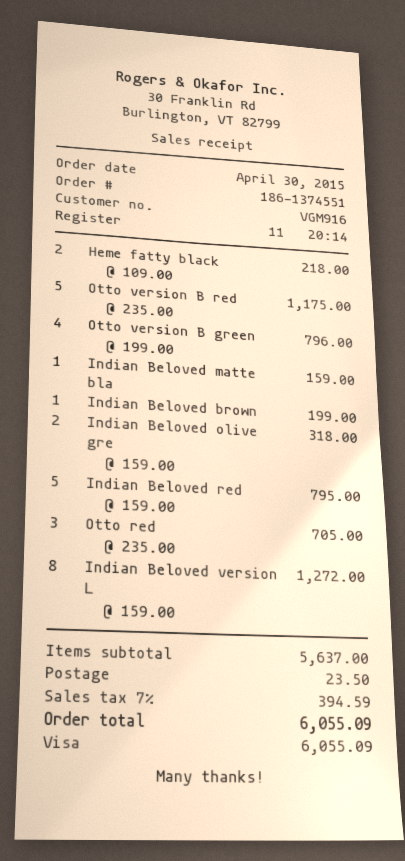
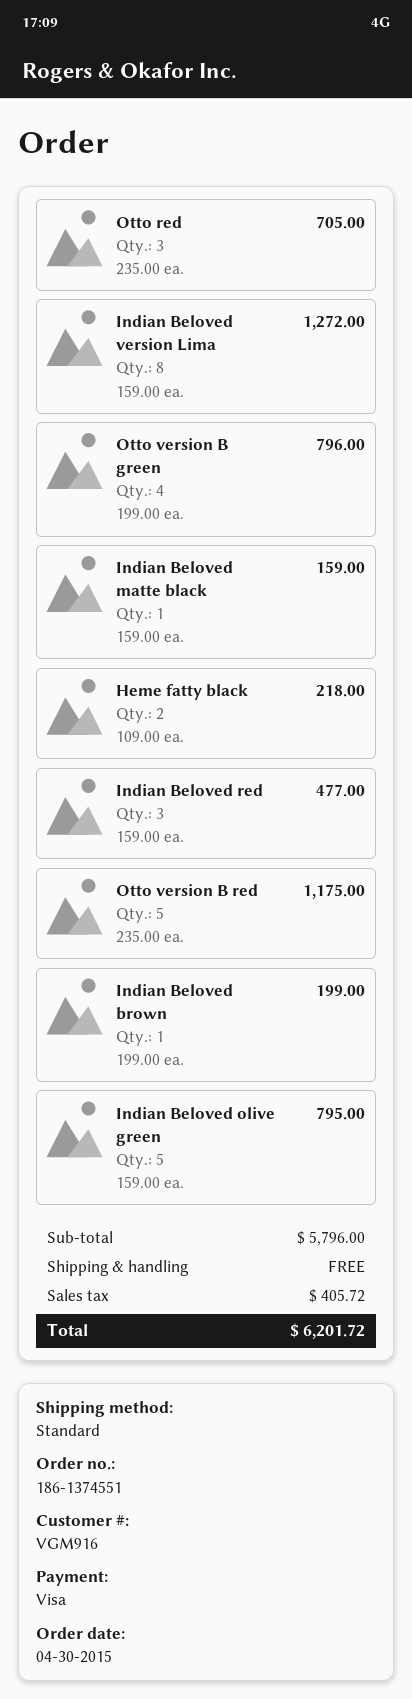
Indian Beloved olive gre: 2 x 159.00 = 318.00 -> 5 x 159.00 = 795.00
Indian Beloved red: 5 x 159.00 = 795.00 -> 3 x 159.00 = 477.00
subtotal: 5637.00 -> 5796.00
shipping: 23.50 -> 0.00
tax: 394.59 -> 405.72
total: 6055.09 -> 6201.72

